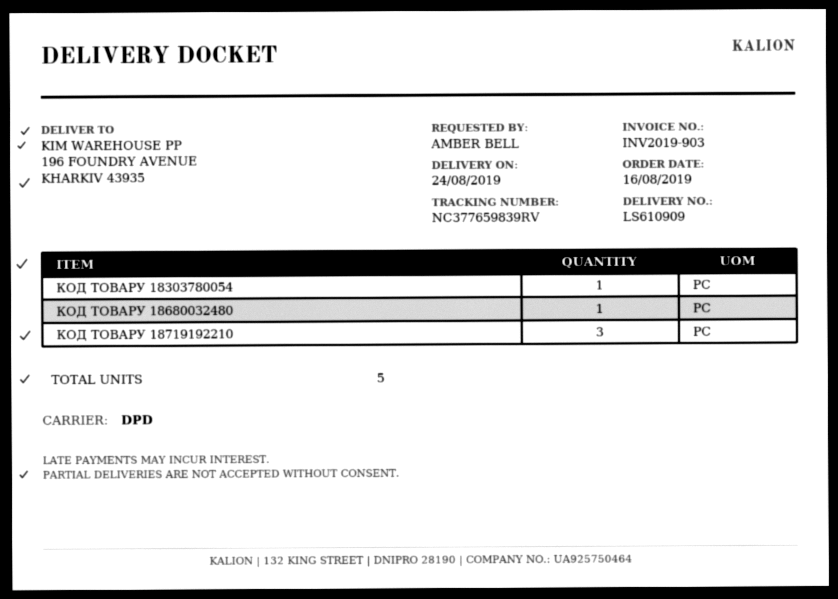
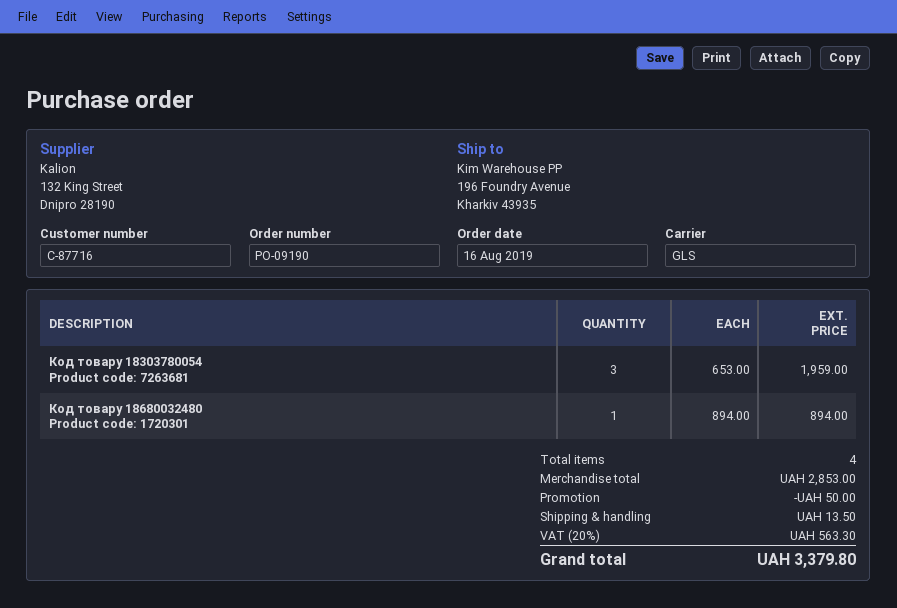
shipping method: DPD -> GLS
КОД ТОВАРУ 18303780054: 1 -> 3
КОД ТОВАРУ 18719192210: 3 -> none
total quantity: 5 -> 4

